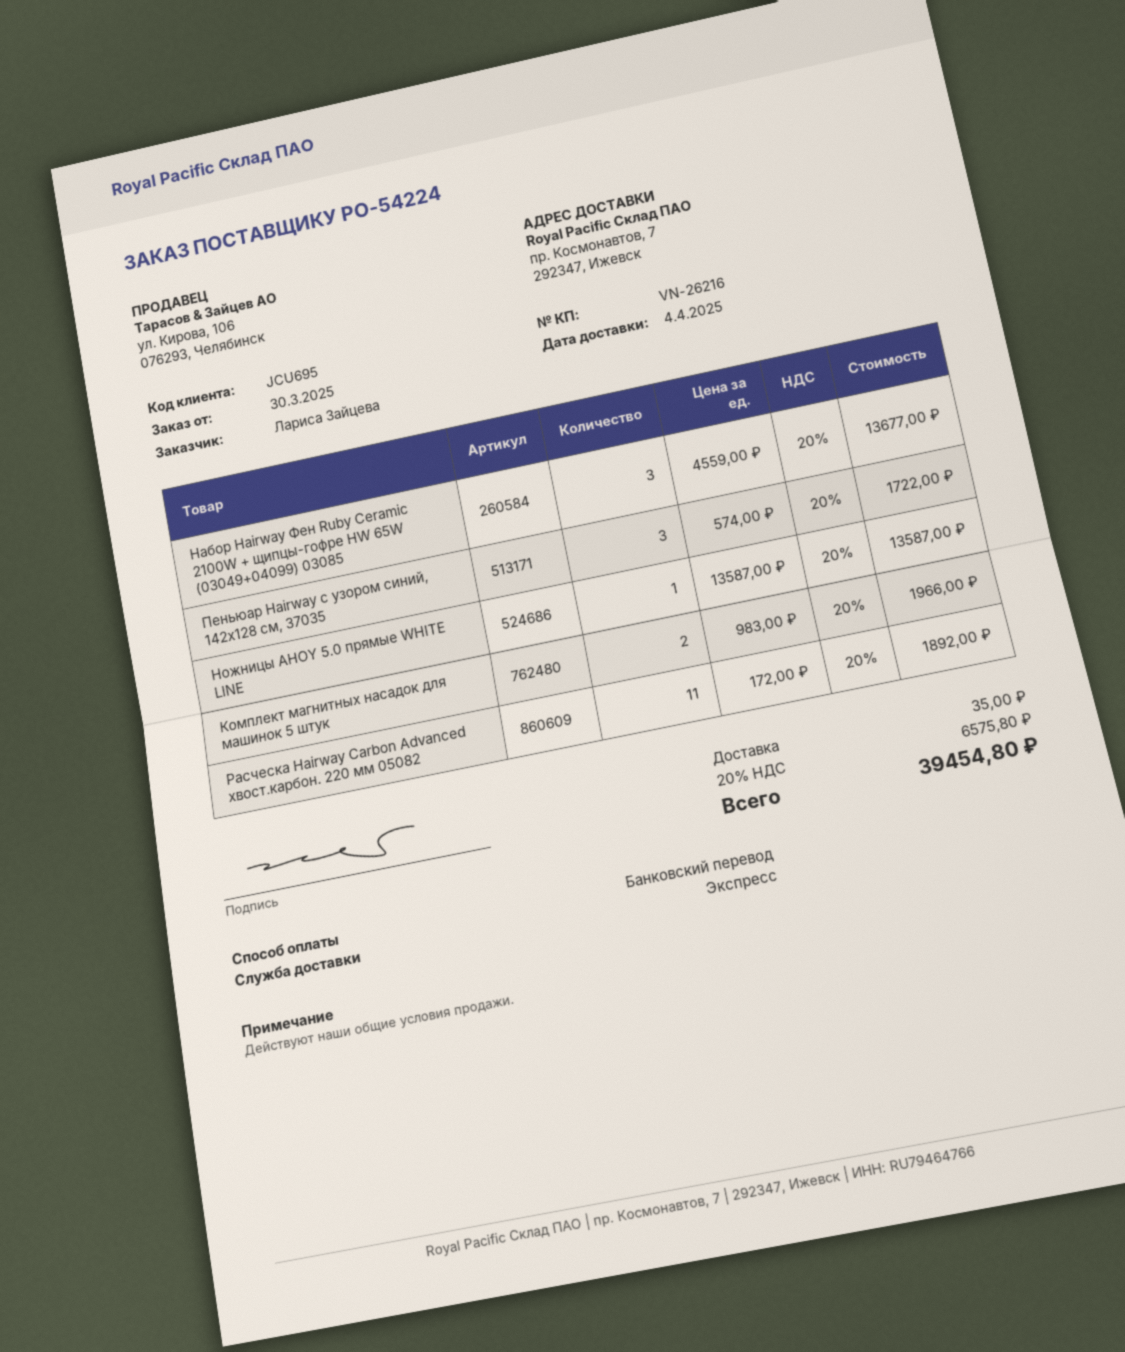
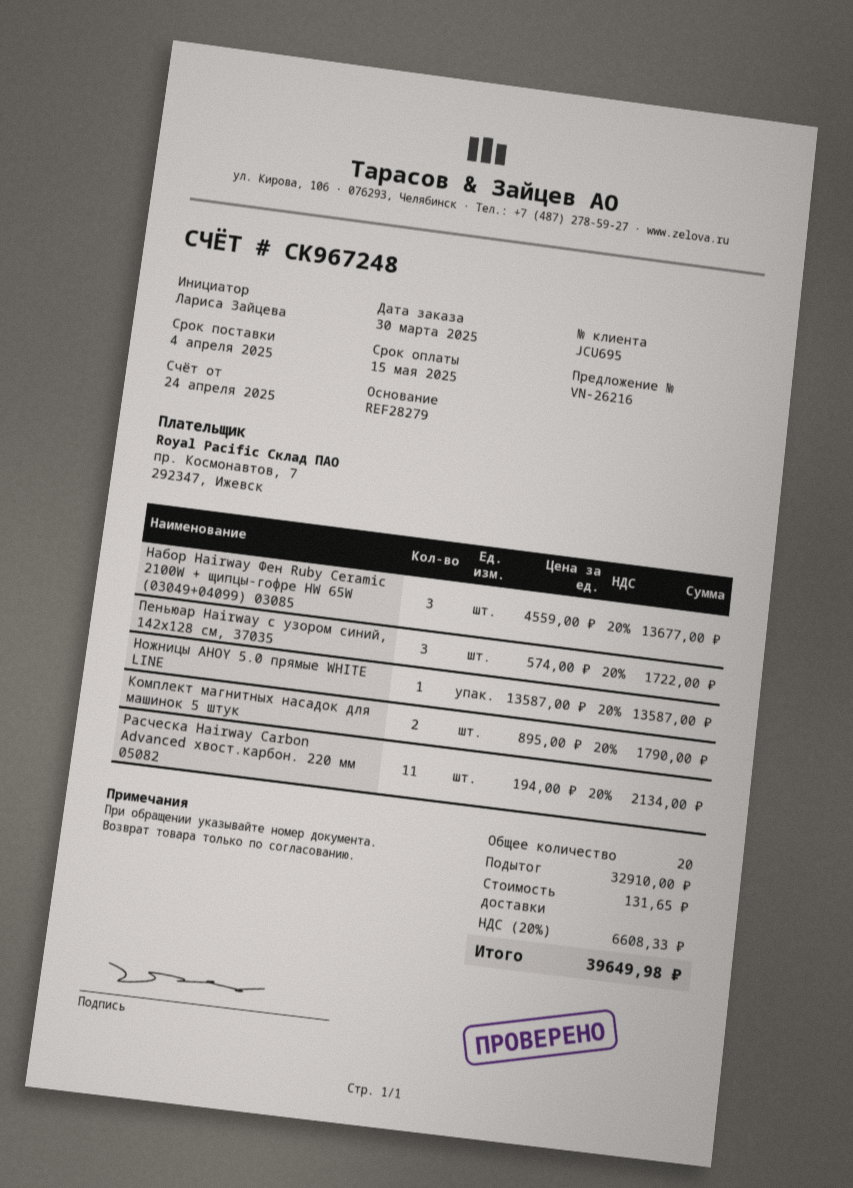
Комплект магнитных насадок для машинок 5 штук: 2 x 983.00 = 1966.00 -> 2 x 895.00 = 1790.00
Расческа Hairway Carbon Advanced хвост.карбон. 220 мм 05082: 11 x 172.00 = 1892.00 -> 11 x 194.00 = 2134.00
shipping: 35.00 -> 131.65
tax: 20% = 6575.80 -> 20% = 6608.33
total: 39454.80 -> 39649.98

